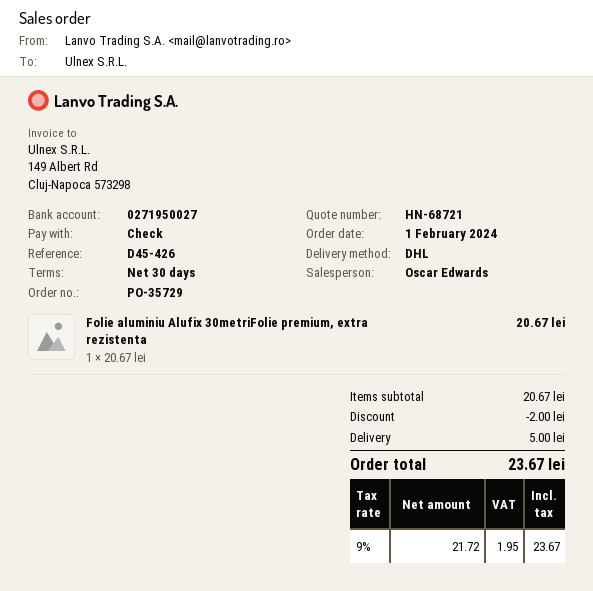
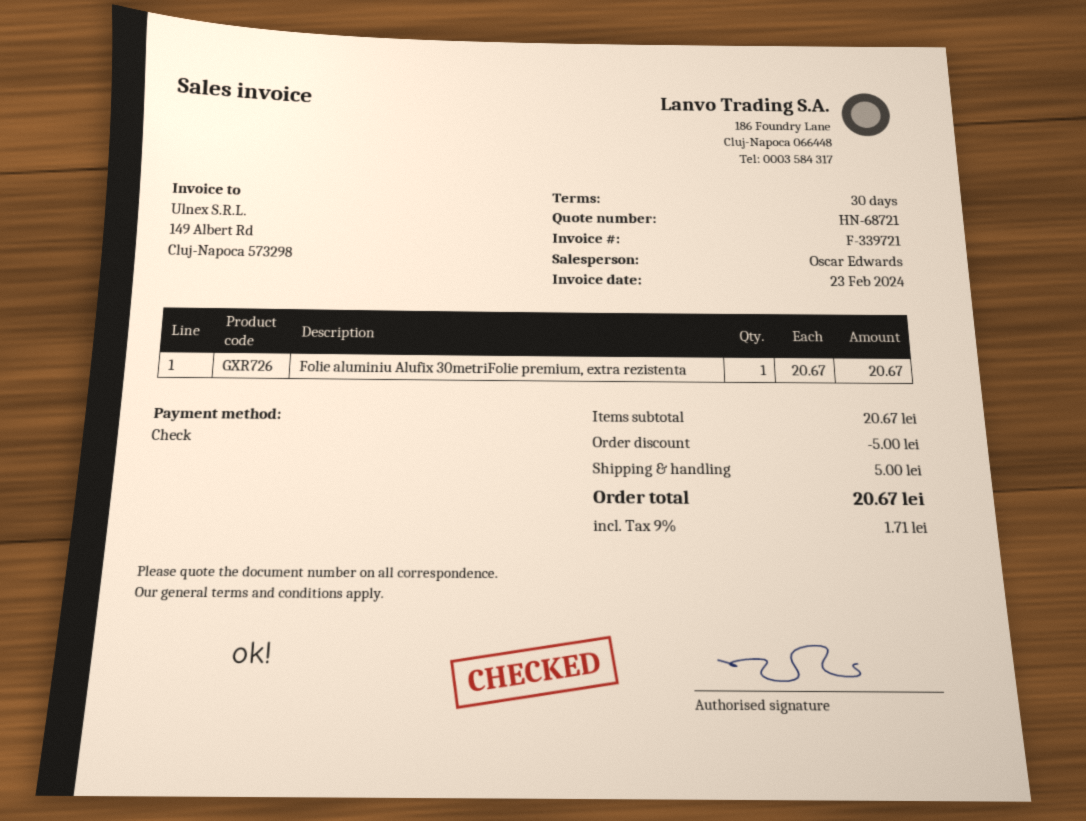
discount: 2.00 -> 5.00
tax: 9% = 1.95 -> 9% = 1.71
total: 23.67 -> 20.67

